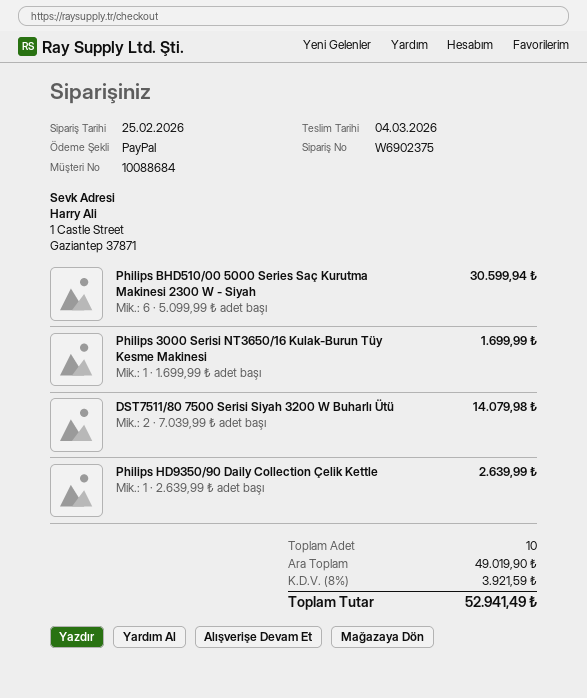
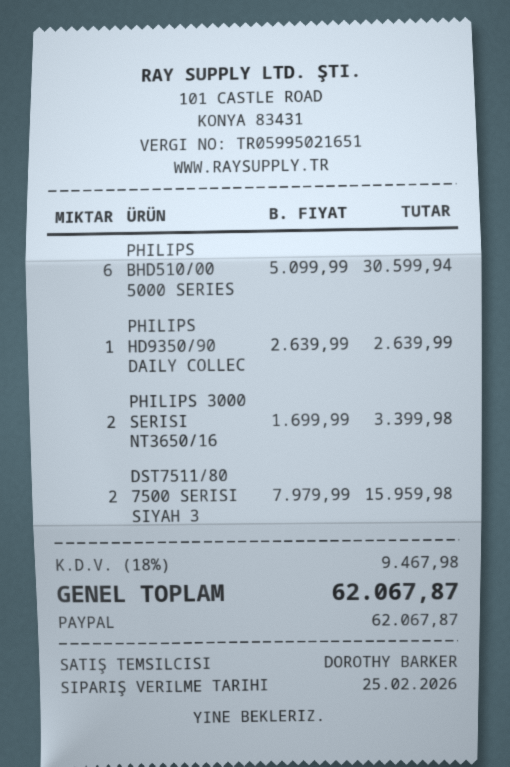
Philips 3000 Serisi NT3650/16 Kulak-Burun Tüy Kesme Makinesi: 1 x 1699.99 = 1699.99 -> 2 x 1699.99 = 3399.98
DST7511/80 7500 Serisi Siyah 3200 W Buharlı Ütü: 2 x 7039.99 = 14079.98 -> 2 x 7979.99 = 15959.98
tax: 8% = 3921.59 -> 18% = 9467.98
total: 52941.49 -> 62067.87

